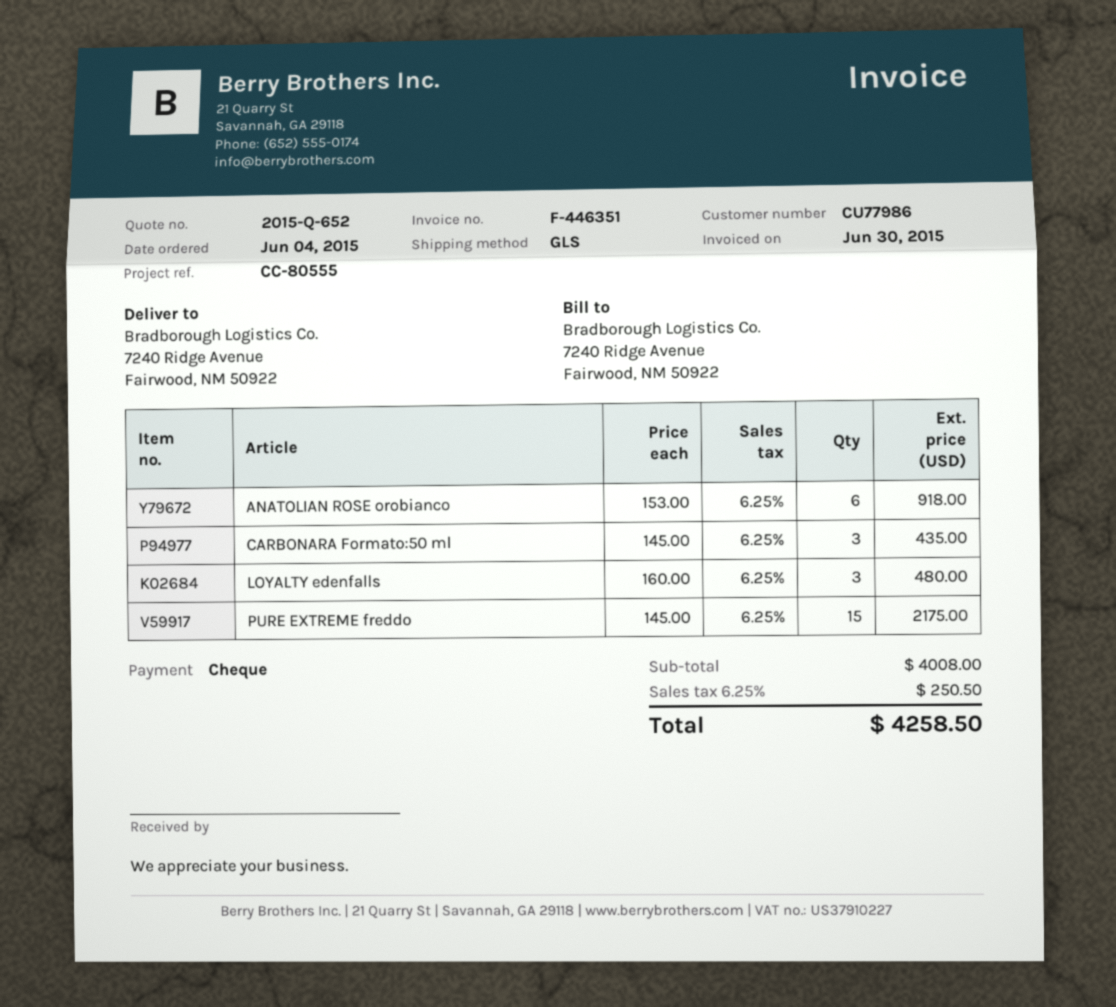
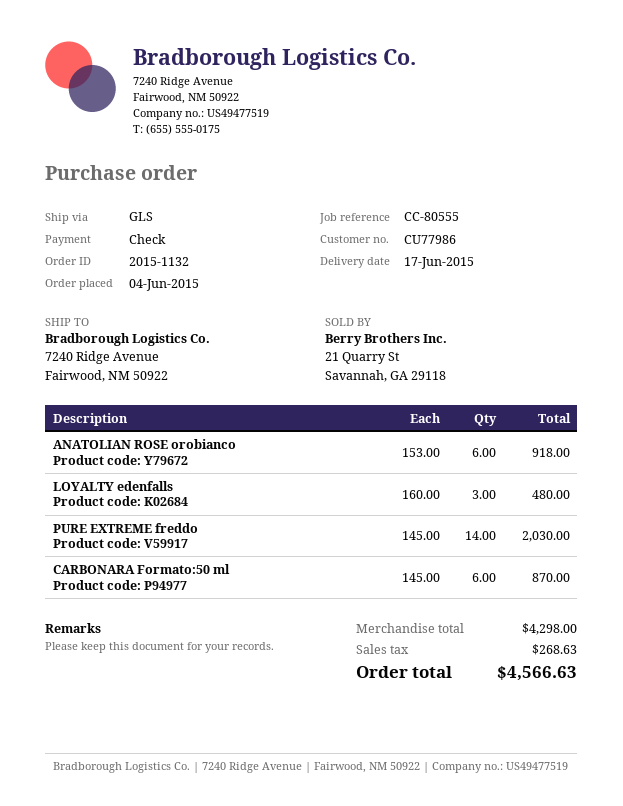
CARBONARA Formato:50 ml: 3 x 145.00 = 435.00 -> 6 x 145.00 = 870.00
PURE EXTREME freddo: 15 x 145.00 = 2175.00 -> 14 x 145.00 = 2030.00
subtotal: 4008.00 -> 4298.00
tax: 250.50 -> 268.63
total: 4258.50 -> 4566.63

